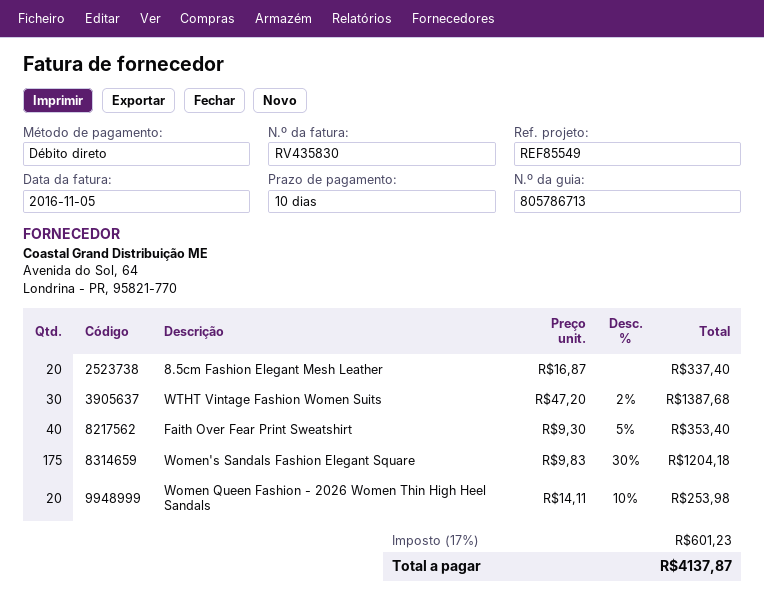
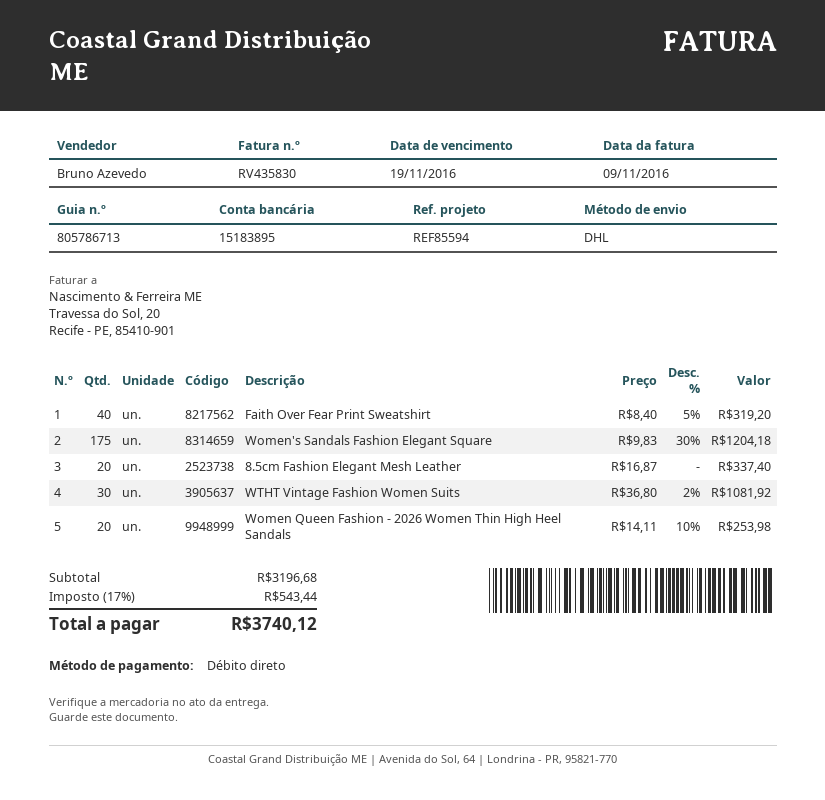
invoice date: 2016-11-05 -> 2016-11-09
reference: REF85549 -> REF85594
WTHT Vintage Fashion Women Suits: 30 x 47.20 - 2% = 1387.68 -> 30 x 36.80 - 2% = 1081.92
Faith Over Fear Print Sweatshirt: 40 x 9.30 - 5% = 353.40 -> 40 x 8.40 - 5% = 319.20
tax: 17% = 601.23 -> 17% = 543.44
total: 4137.87 -> 3740.12

